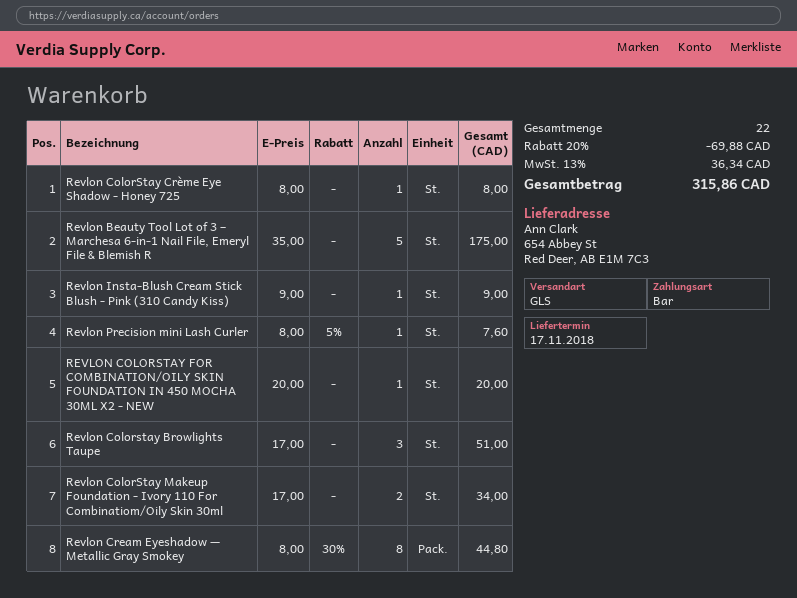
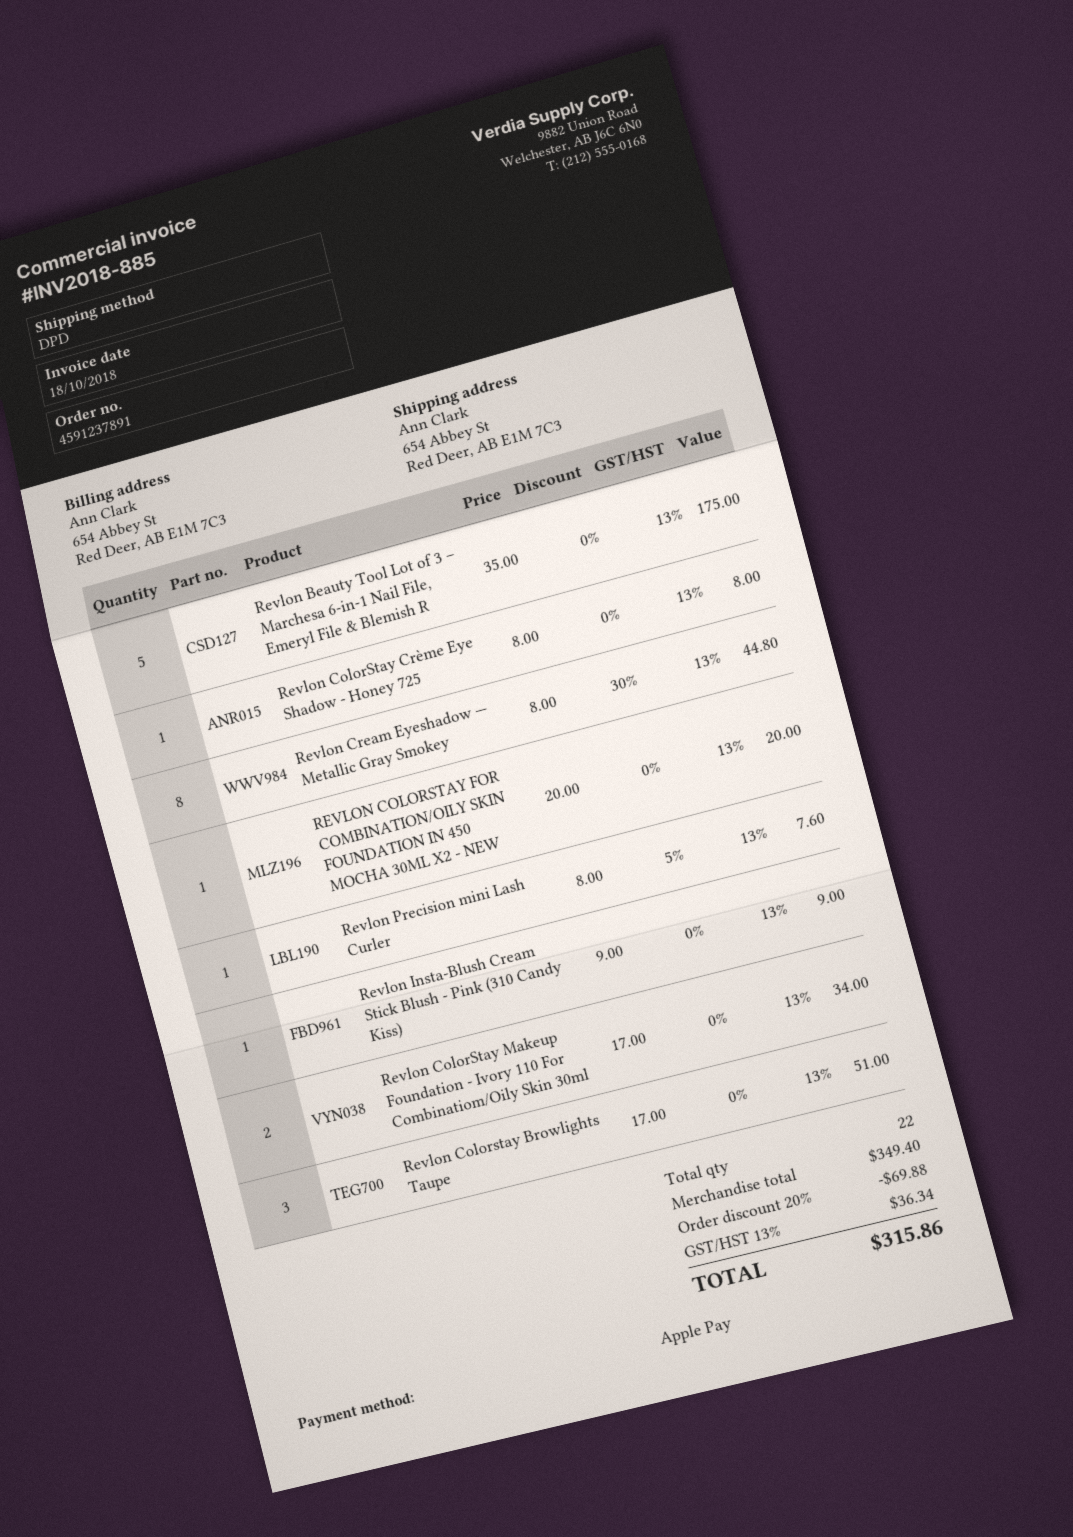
payment method: cash -> Apple Pay
shipping method: GLS -> DPD

